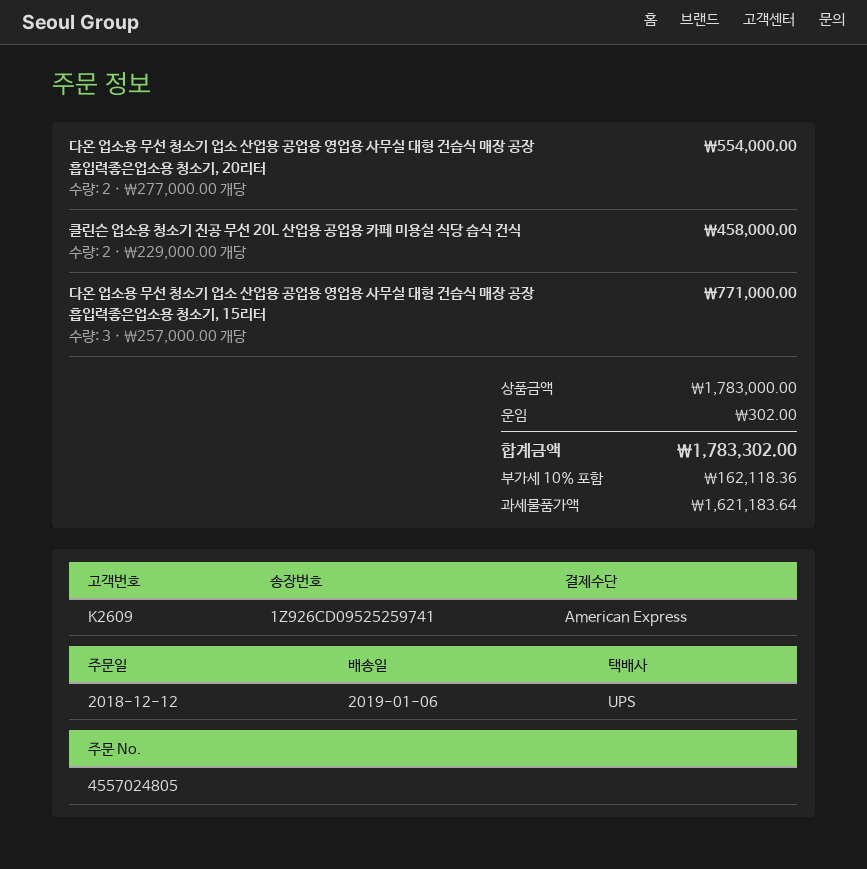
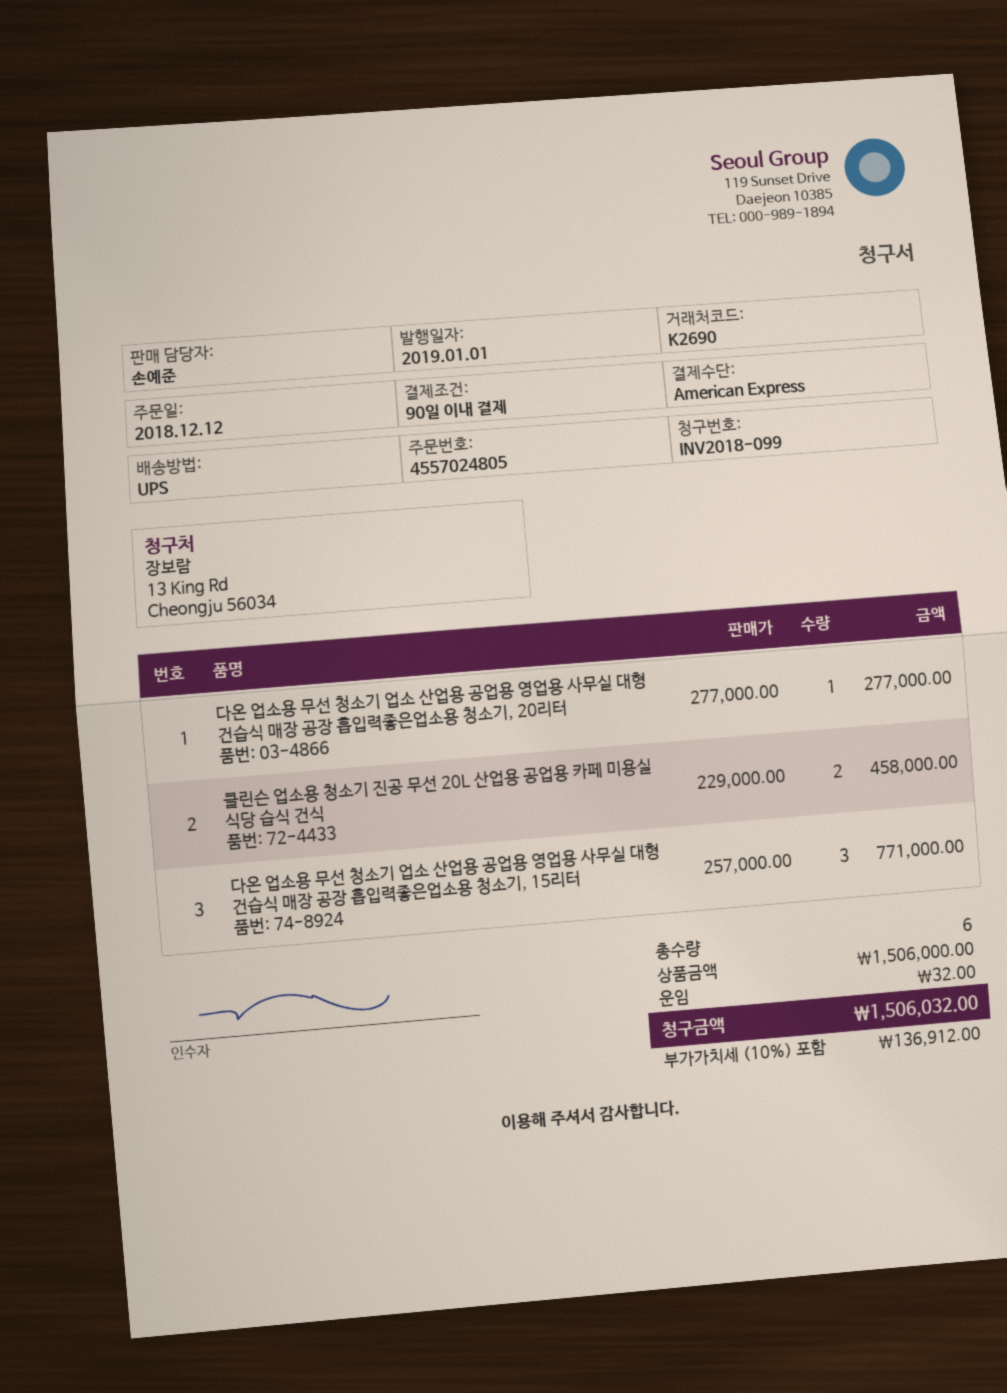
customer number: K2609 -> K2690
다온 업소용 무선 청소기 업소 산업용 공업용 영업용 사무실 대형 건습식 매장 공장 흡입력좋은업소용 청소기, 20리터: 2 x 277000.00 = 554000.00 -> 1 x 277000.00 = 277000.00
subtotal: 1783000.00 -> 1506000.00
shipping: 302.00 -> 32.00
tax: 10% = 162118.36 -> 10% = 136912.00
total: 1783302.00 -> 1506032.00

